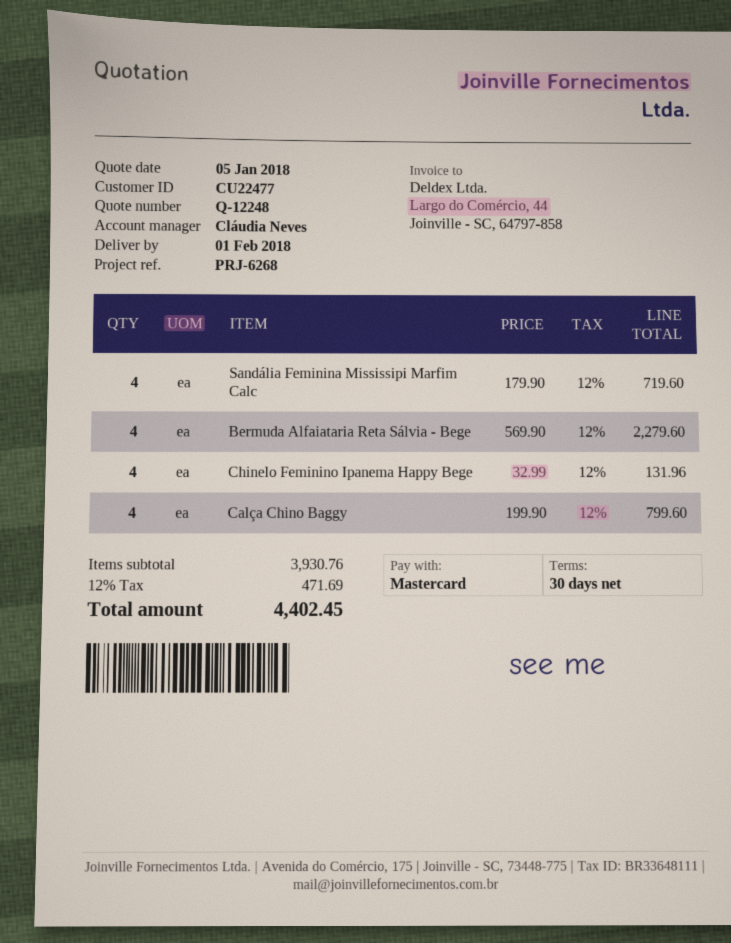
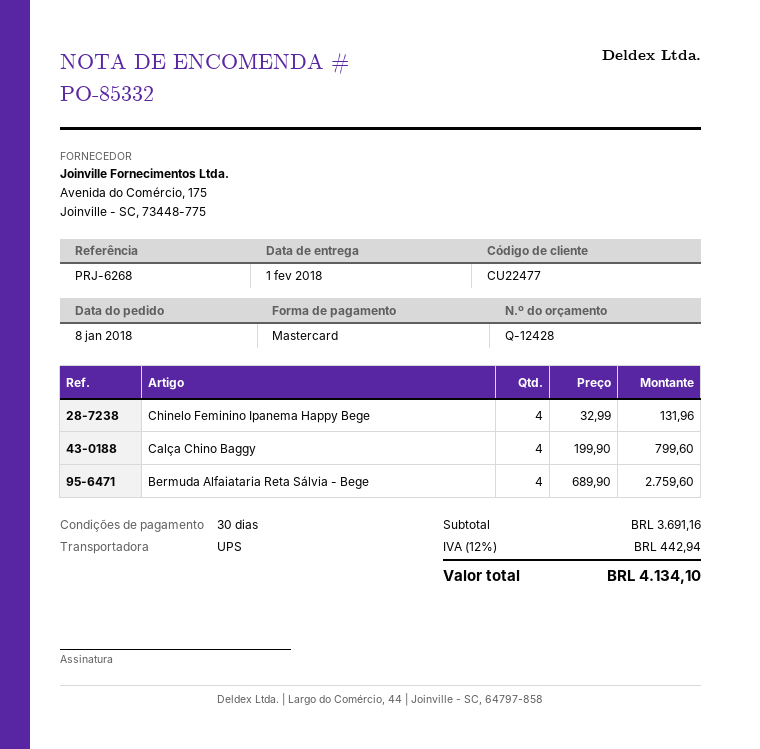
quote number: Q-12248 -> Q-12428
Sandália Feminina Mississipi Marfim Calc: 4 x 179.90 = 719.60 -> none
Bermuda Alfaiataria Reta Sálvia - Bege: 4 x 569.90 = 2279.60 -> 4 x 689.90 = 2759.60
subtotal: 3930.76 -> 3691.16
tax: 12% = 471.69 -> 12% = 442.94
total: 4402.45 -> 4134.10

